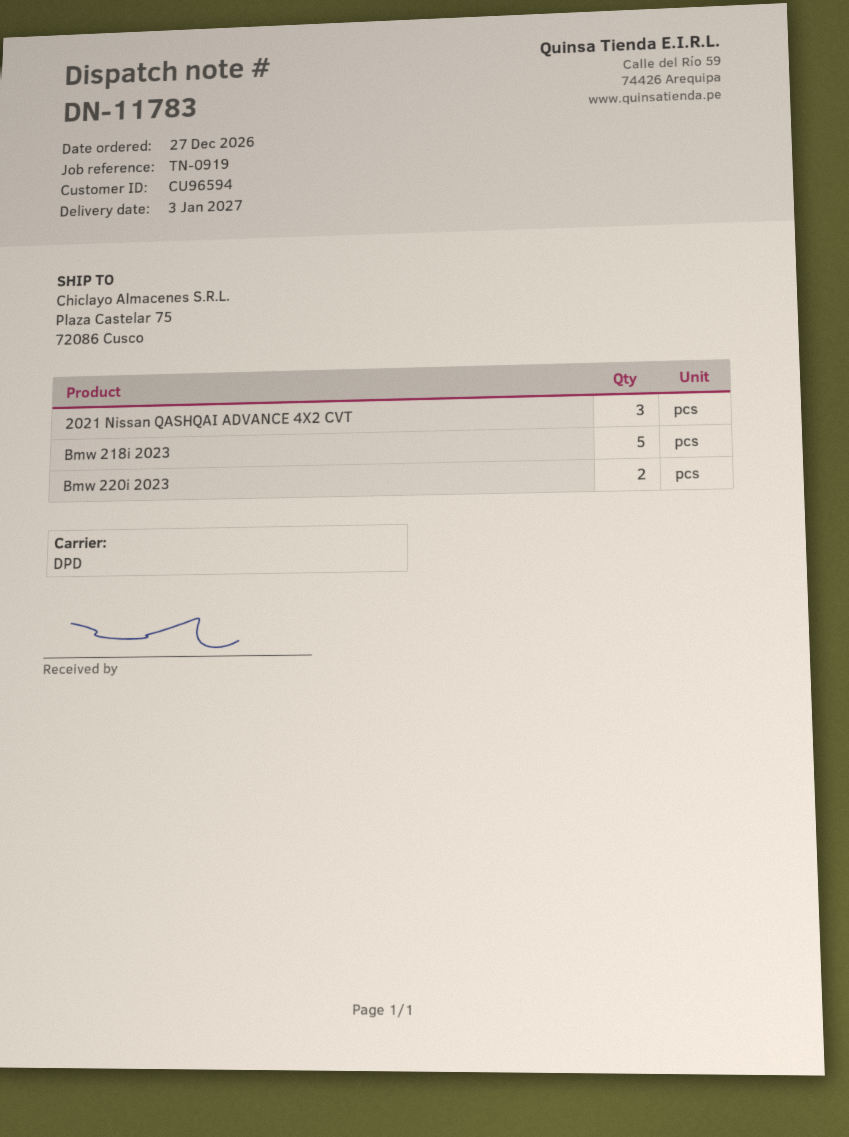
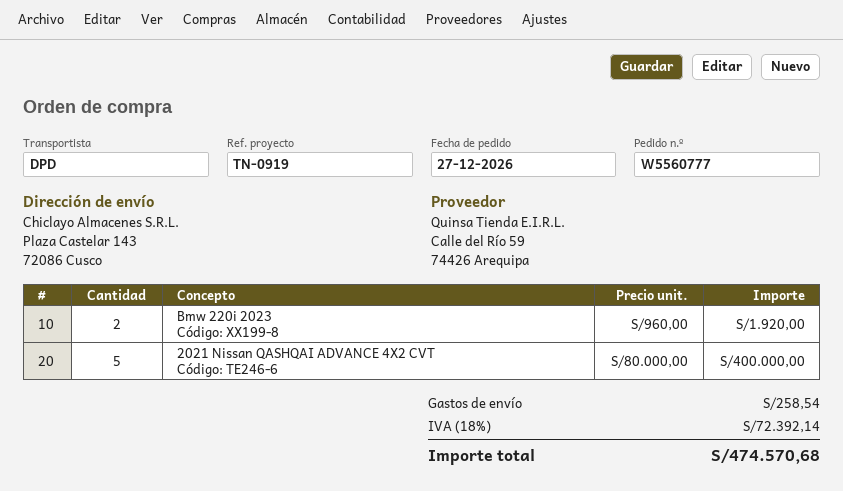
ship to: Plaza Castelar 75, 72086 Cusco -> Plaza Castelar 143, 72086 Cusco
2021 Nissan QASHQAI ADVANCE 4X2 CVT: 3 -> 5
Bmw 218i 2023: 5 -> none

